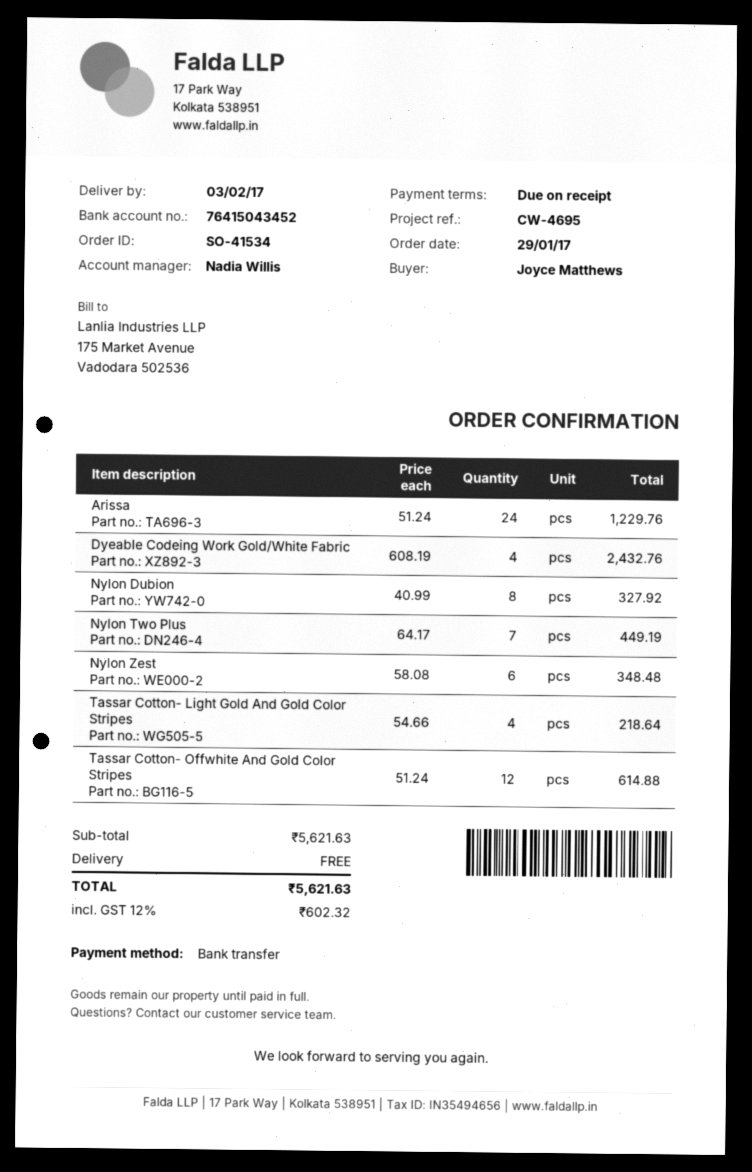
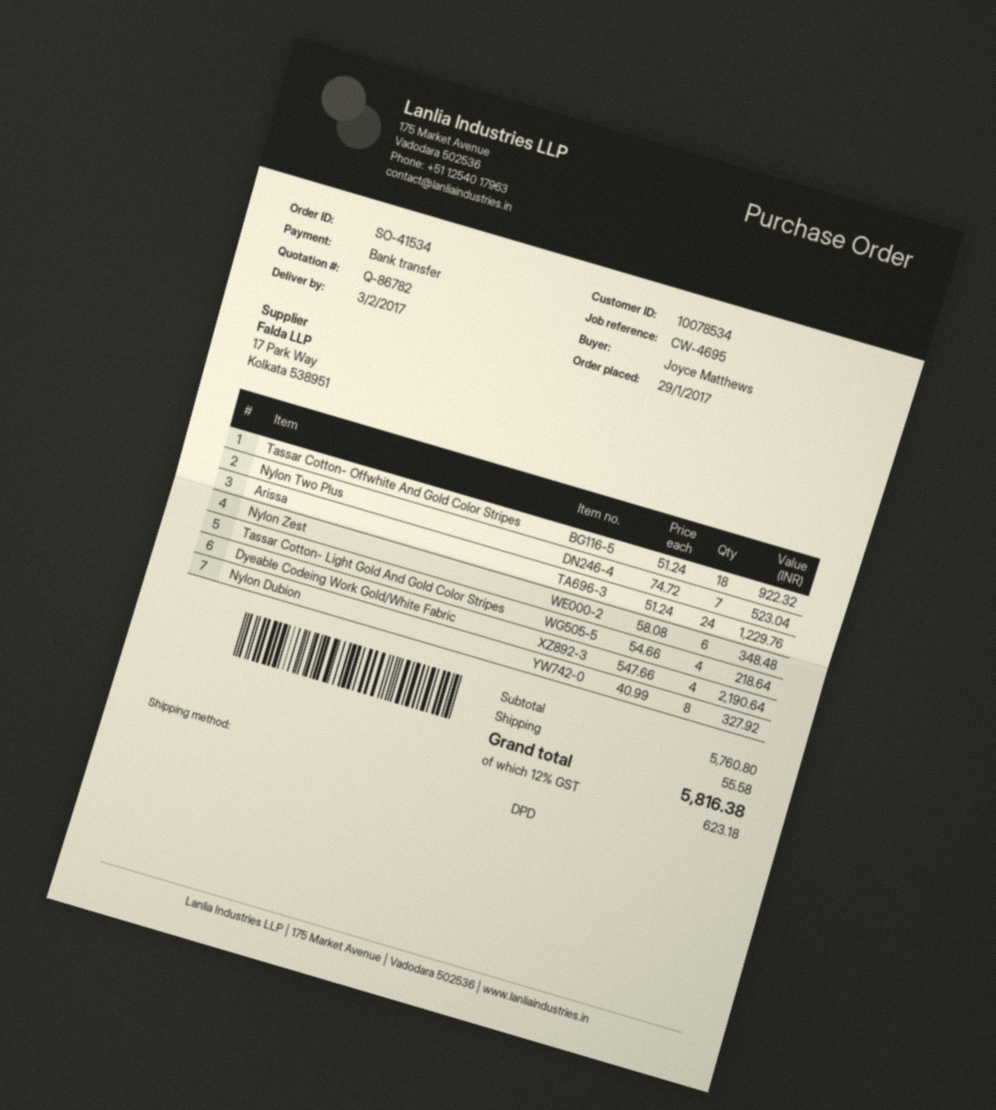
Dyeable Codeing Work Gold/White Fabric: 4 x 608.19 = 2432.76 -> 4 x 547.66 = 2190.64
Nylon Two Plus: 7 x 64.17 = 449.19 -> 7 x 74.72 = 523.04
Tassar Cotton- Offwhite And Gold Color Stripes: 12 x 51.24 = 614.88 -> 18 x 51.24 = 922.32
subtotal: 5621.63 -> 5760.80
shipping: 0.00 -> 55.58
tax: 12% = 602.32 -> 12% = 623.18
total: 5621.63 -> 5816.38

